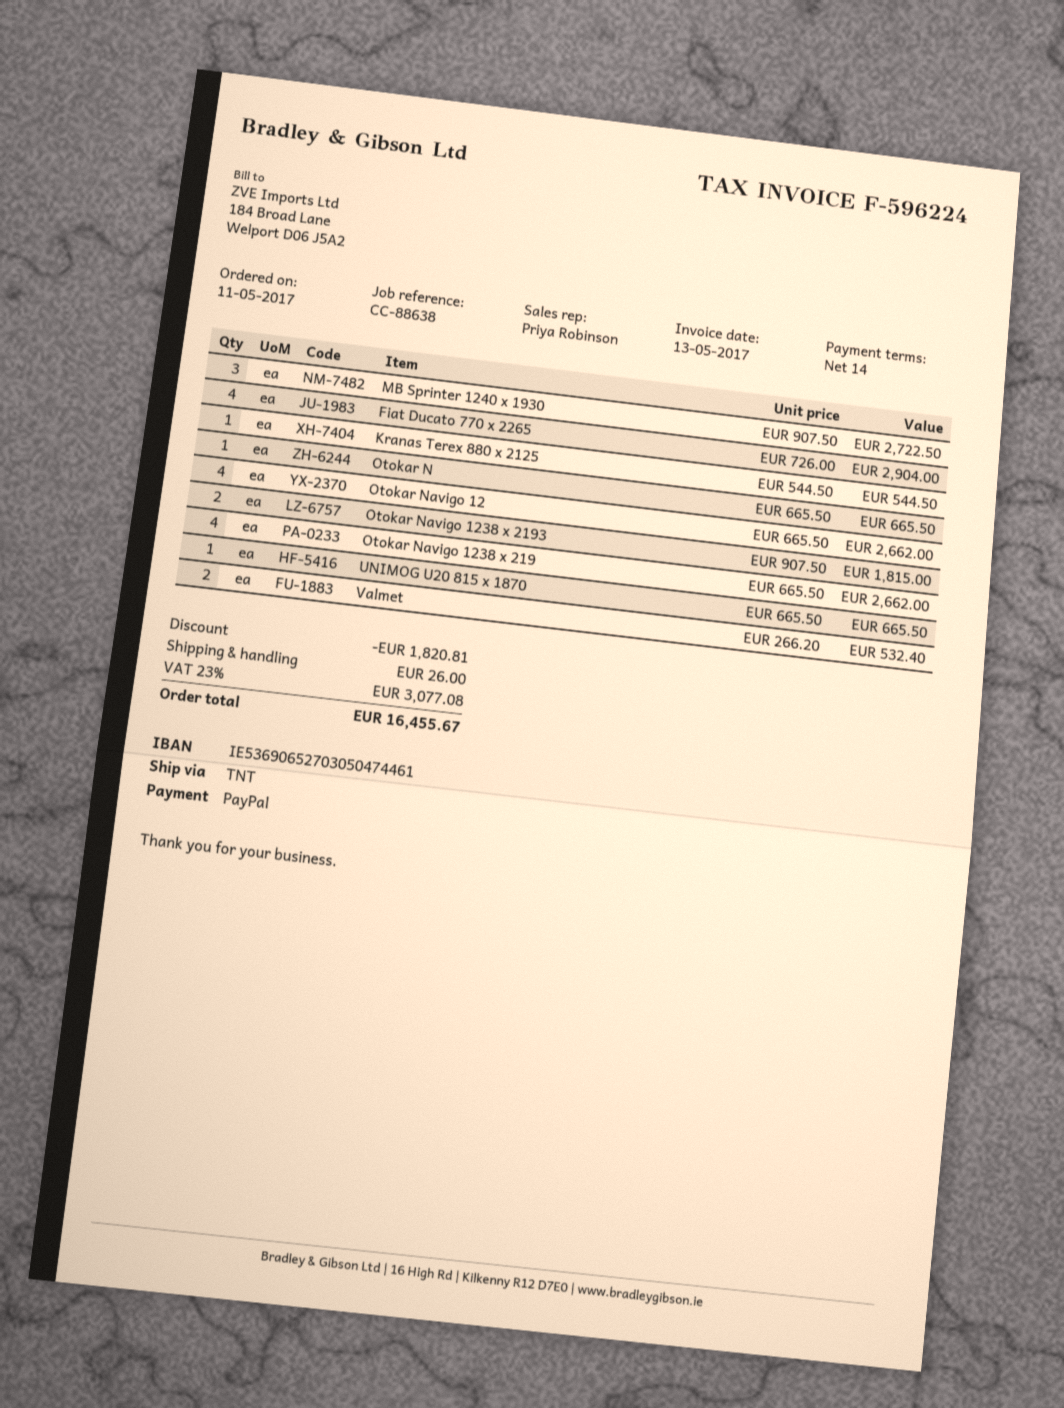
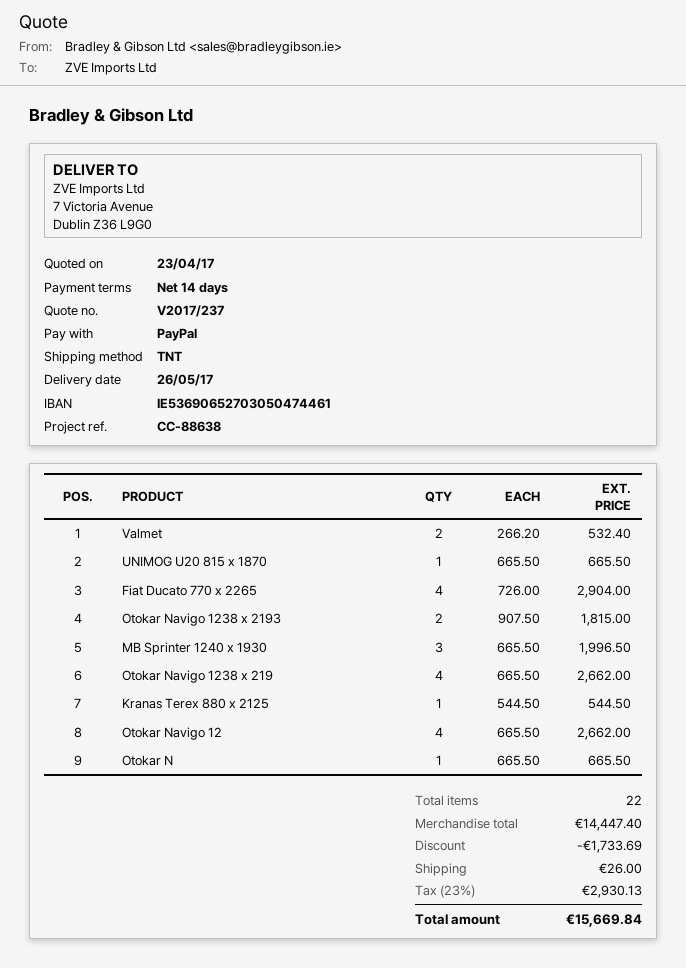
MB Sprinter 1240 x 1930: 3 x 907.50 = 2722.50 -> 3 x 665.50 = 1996.50
discount: 1820.81 -> 1733.69
tax: 23% = 3077.08 -> 23% = 2930.13
total: 16455.67 -> 15669.84

